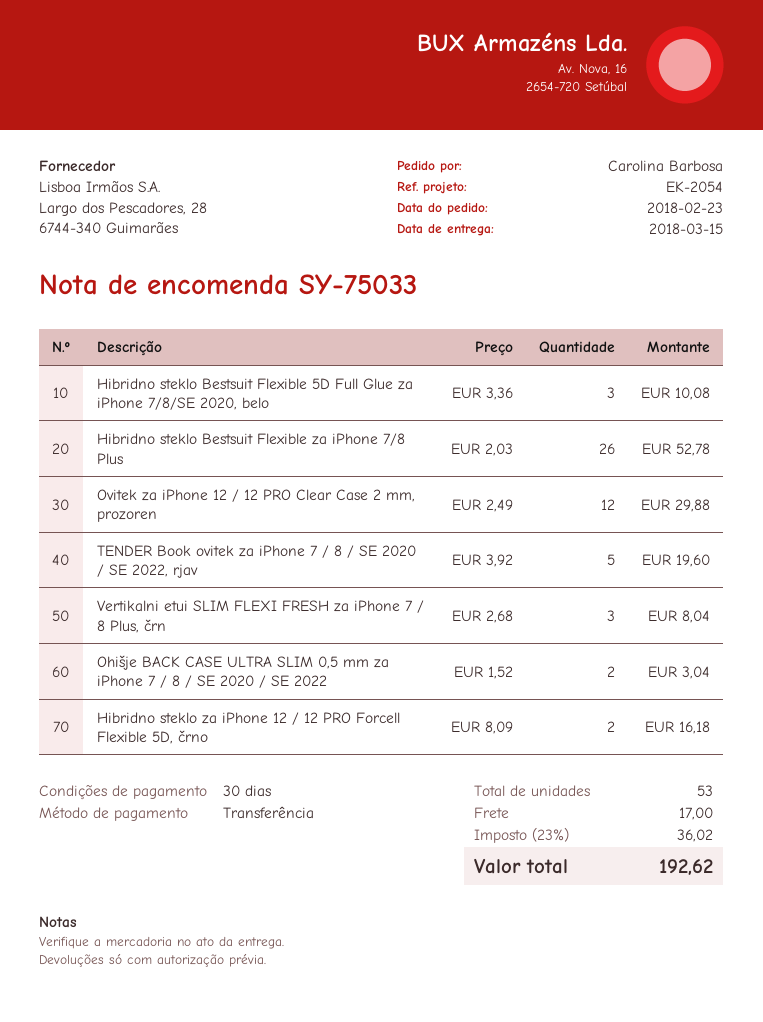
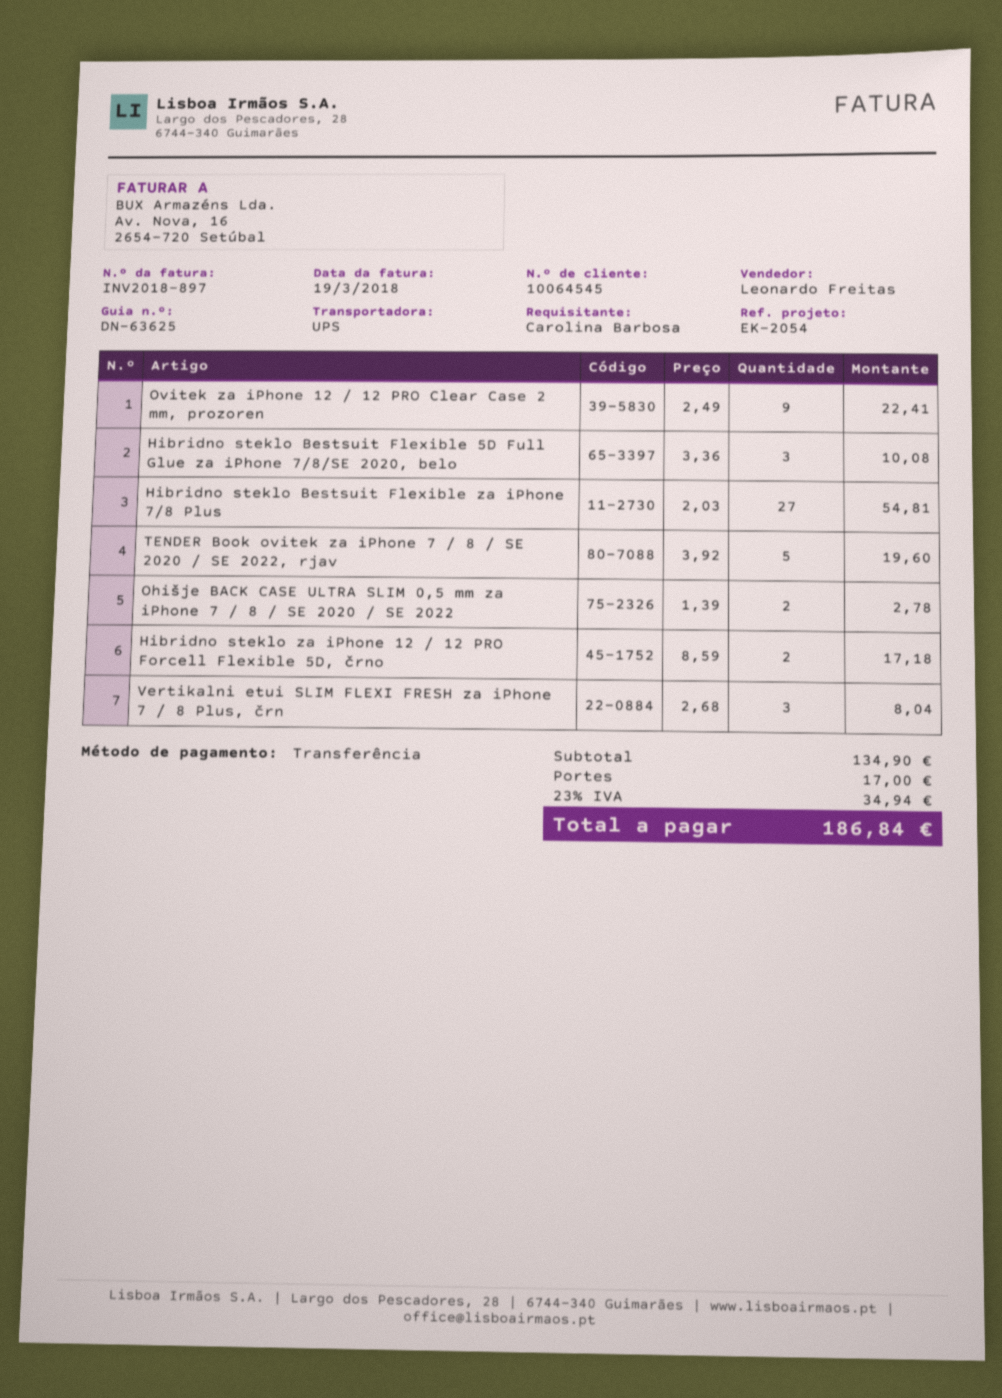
Hibridno steklo Bestsuit Flexible za iPhone 7/8 Plus: 26 x 2.03 = 52.78 -> 27 x 2.03 = 54.81
Ovitek za iPhone 12 / 12 PRO Clear Case 2 mm, prozoren: 12 x 2.49 = 29.88 -> 9 x 2.49 = 22.41
Ohišje BACK CASE ULTRA SLIM 0,5 mm za iPhone 7 / 8 / SE 2020 / SE 2022: 2 x 1.52 = 3.04 -> 2 x 1.39 = 2.78
Hibridno steklo za iPhone 12 / 12 PRO Forcell Flexible 5D, črno: 2 x 8.09 = 16.18 -> 2 x 8.59 = 17.18
tax: 23% = 36.02 -> 23% = 34.94
total: 192.62 -> 186.84

